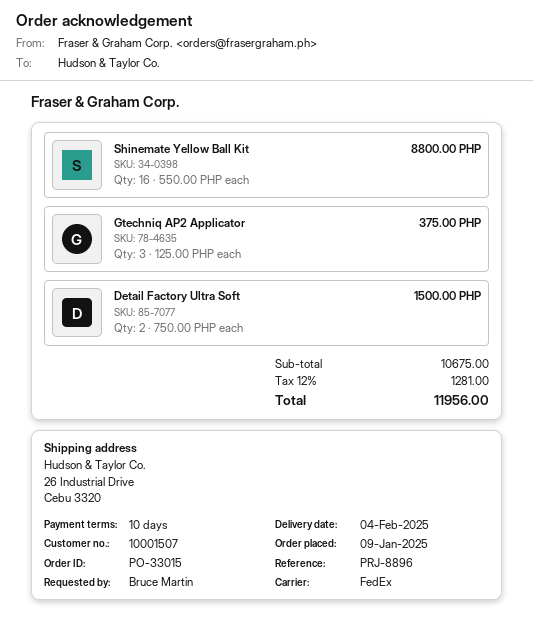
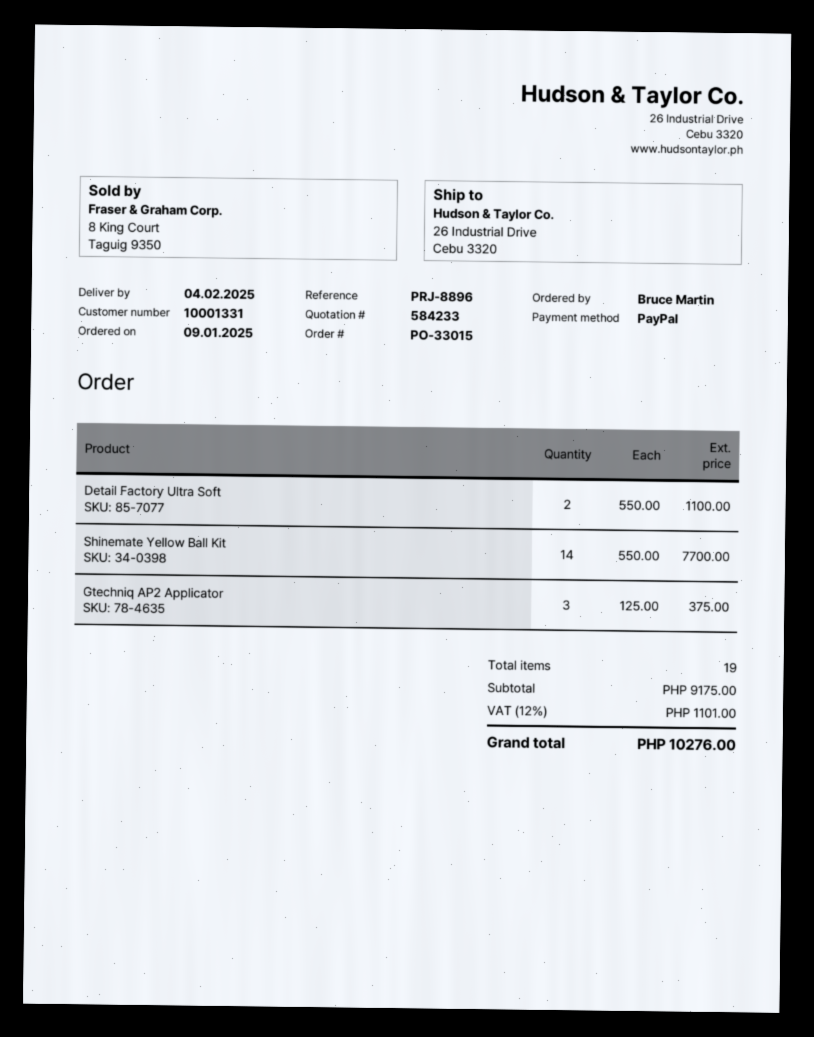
customer number: 10001507 -> 10001331
Shinemate Yellow Ball Kit: 16 x 550.00 = 8800.00 -> 14 x 550.00 = 7700.00
Detail Factory Ultra Soft: 2 x 750.00 = 1500.00 -> 2 x 550.00 = 1100.00
subtotal: 10675.00 -> 9175.00
tax: 12% = 1281.00 -> 12% = 1101.00
total: 11956.00 -> 10276.00

